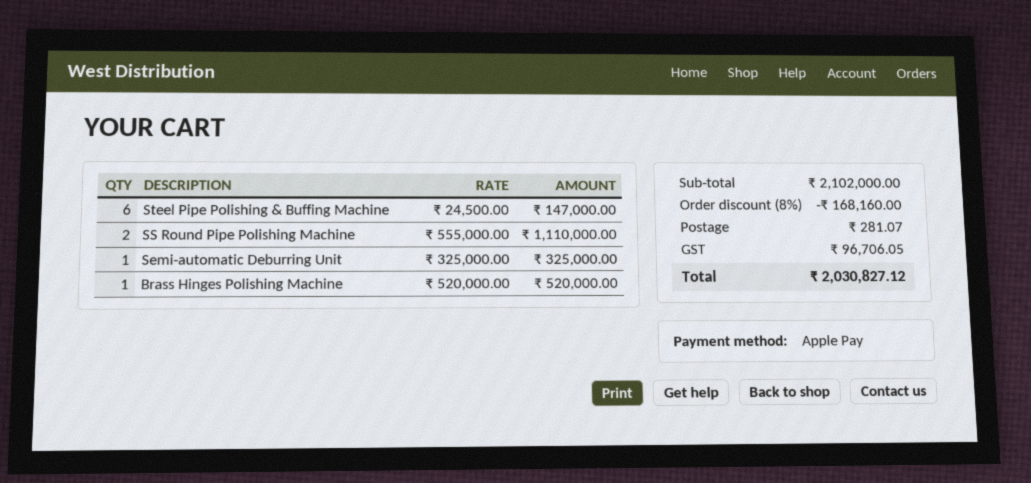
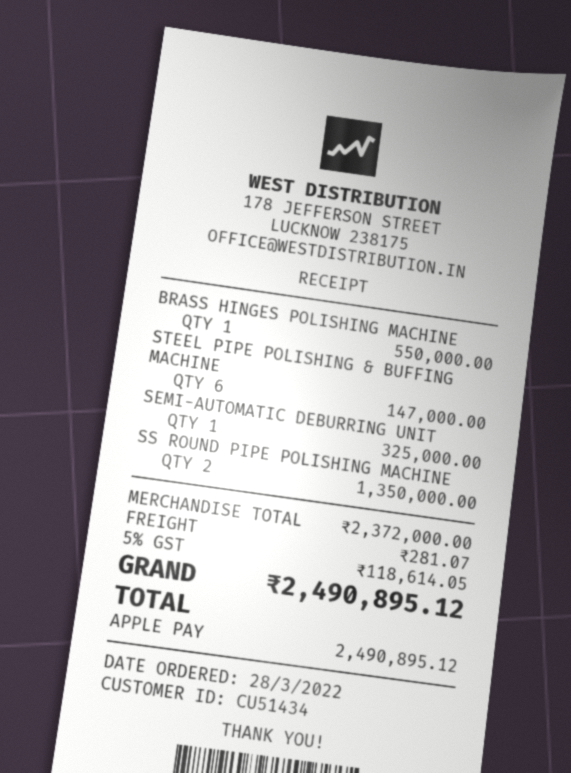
SS Round Pipe Polishing Machine: 2 for 1110000.00 -> 2 for 1350000.00
Brass Hinges Polishing Machine: 1 for 520000.00 -> 1 for 550000.00
subtotal: 2102000.00 -> 2372000.00
discount: 8% = 168160.00 -> none
tax: 96706.05 -> 118614.05
total: 2030827.12 -> 2490895.12

